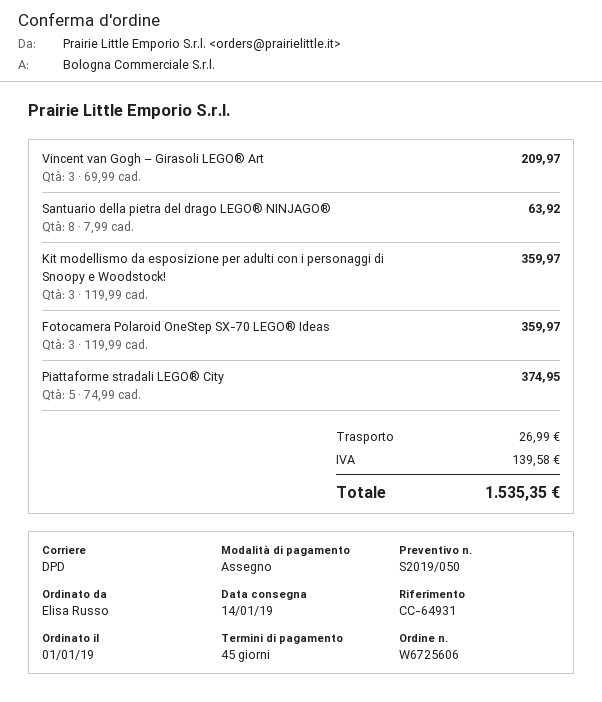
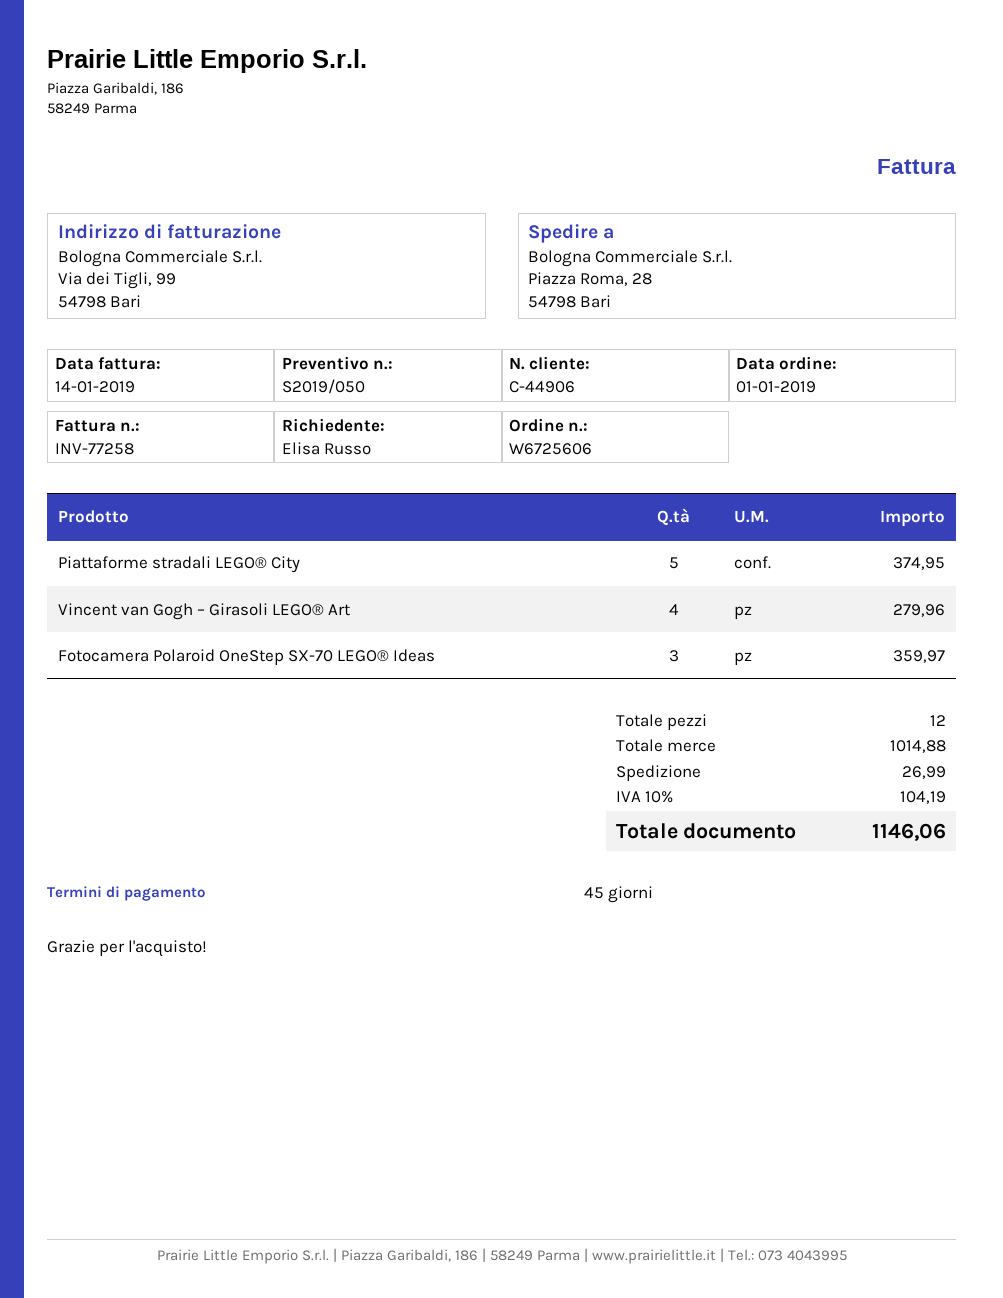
Vincent van Gogh – Girasoli LEGO® Art: 3 for 209.97 -> 4 for 279.96
Santuario della pietra del drago LEGO® NINJAGO®: 8 for 63.92 -> none
Kit modellismo da esposizione per adulti con i personaggi di Snoopy e Woodstock!: 3 for 359.97 -> none
tax: 139.58 -> 104.19
total: 1535.35 -> 1146.06

